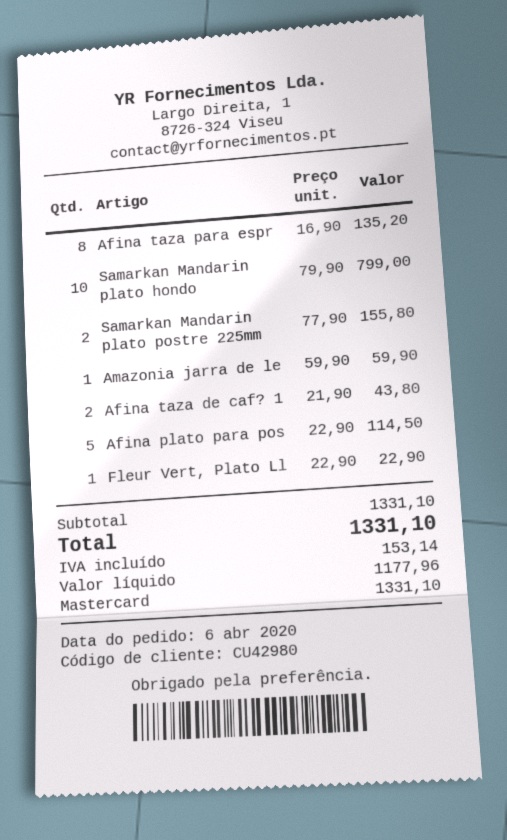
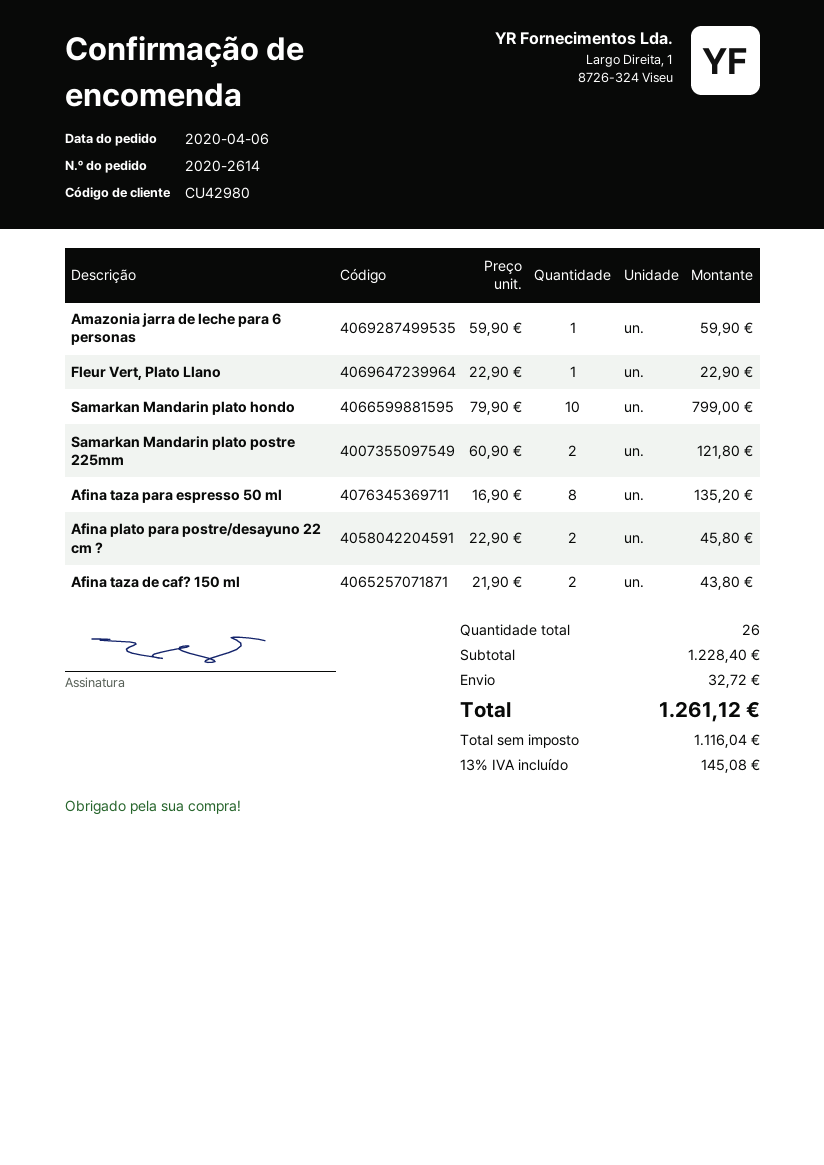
Samarkan Mandarin plato postre 225mm: 2 x 77.90 = 155.80 -> 2 x 60.90 = 121.80
Afina plato para pos: 5 x 22.90 = 114.50 -> 2 x 22.90 = 45.80
subtotal: 1331.10 -> 1228.40
shipping: none -> 32.72
net: 1177.96 -> 1116.04
tax: 153.14 -> 145.08
total: 1331.10 -> 1261.12

